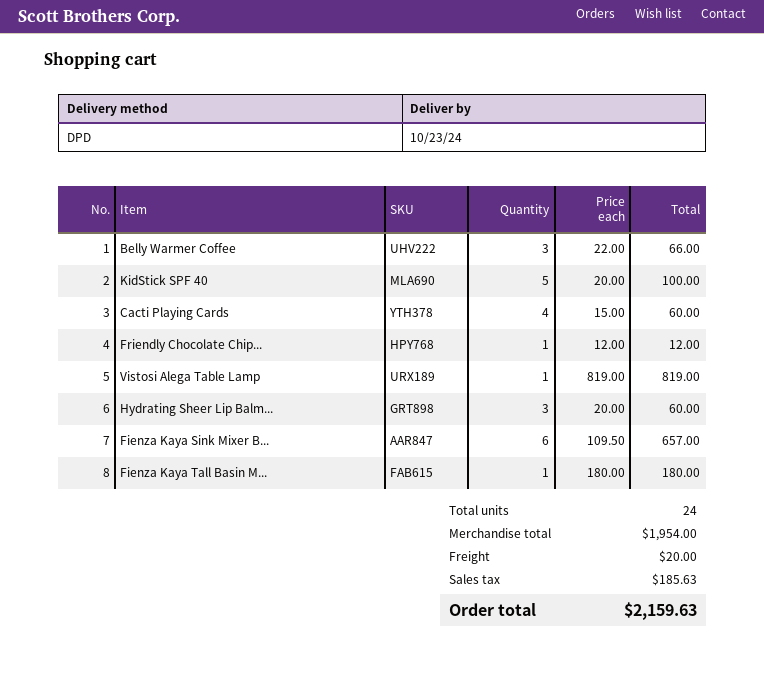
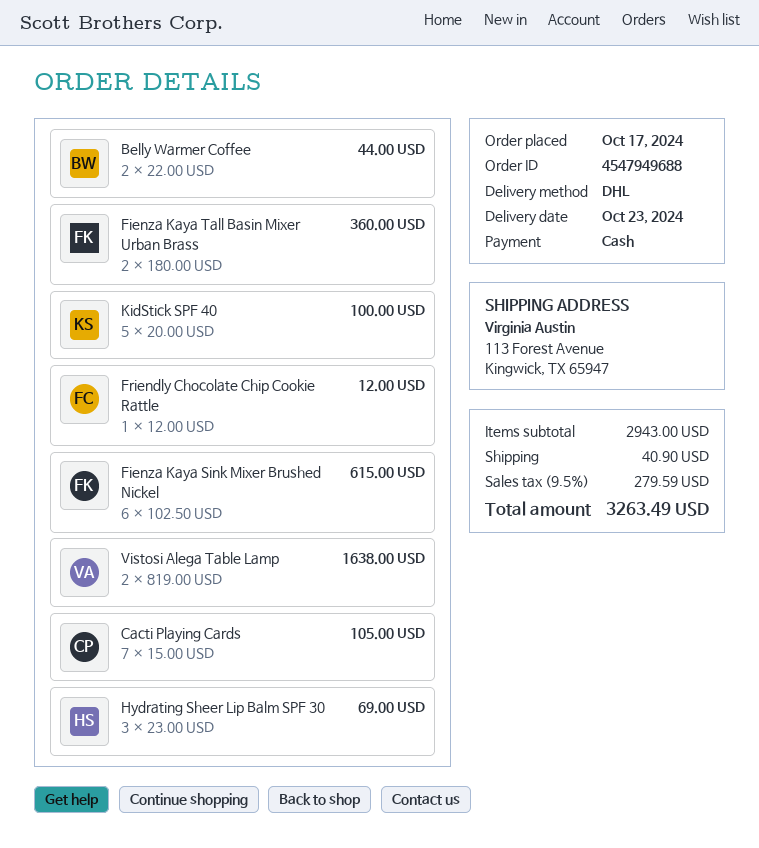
shipping method: DPD -> DHL
Belly Warmer Coffee: 3 x 22.00 = 66.00 -> 2 x 22.00 = 44.00
Cacti Playing Cards: 4 x 15.00 = 60.00 -> 7 x 15.00 = 105.00
Vistosi Alega Table Lamp: 1 x 819.00 = 819.00 -> 2 x 819.00 = 1638.00
Hydrating Sheer Lip Balm...: 3 x 20.00 = 60.00 -> 3 x 23.00 = 69.00
Fienza Kaya Sink Mixer B...: 6 x 109.50 = 657.00 -> 6 x 102.50 = 615.00
Fienza Kaya Tall Basin M...: 1 x 180.00 = 180.00 -> 2 x 180.00 = 360.00
subtotal: 1954.00 -> 2943.00
shipping: 20.00 -> 40.90
tax: 185.63 -> 279.59
total: 2159.63 -> 3263.49

